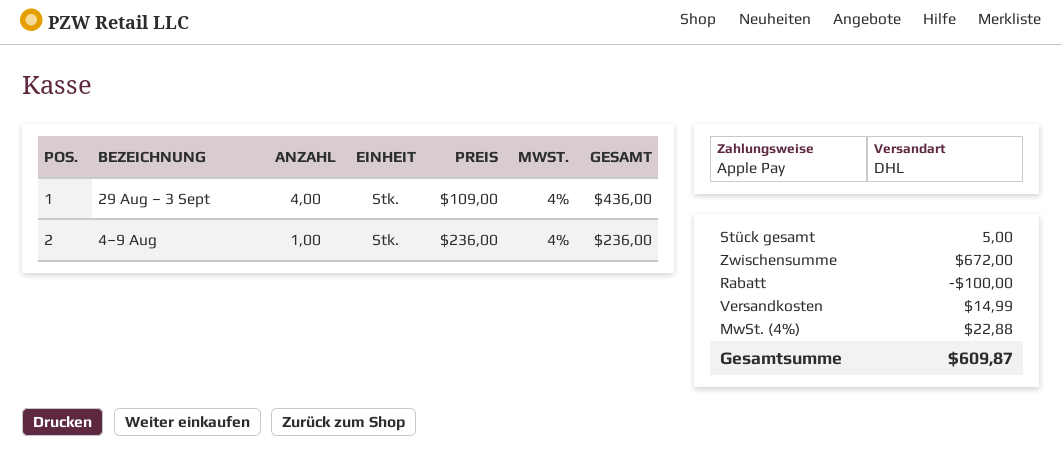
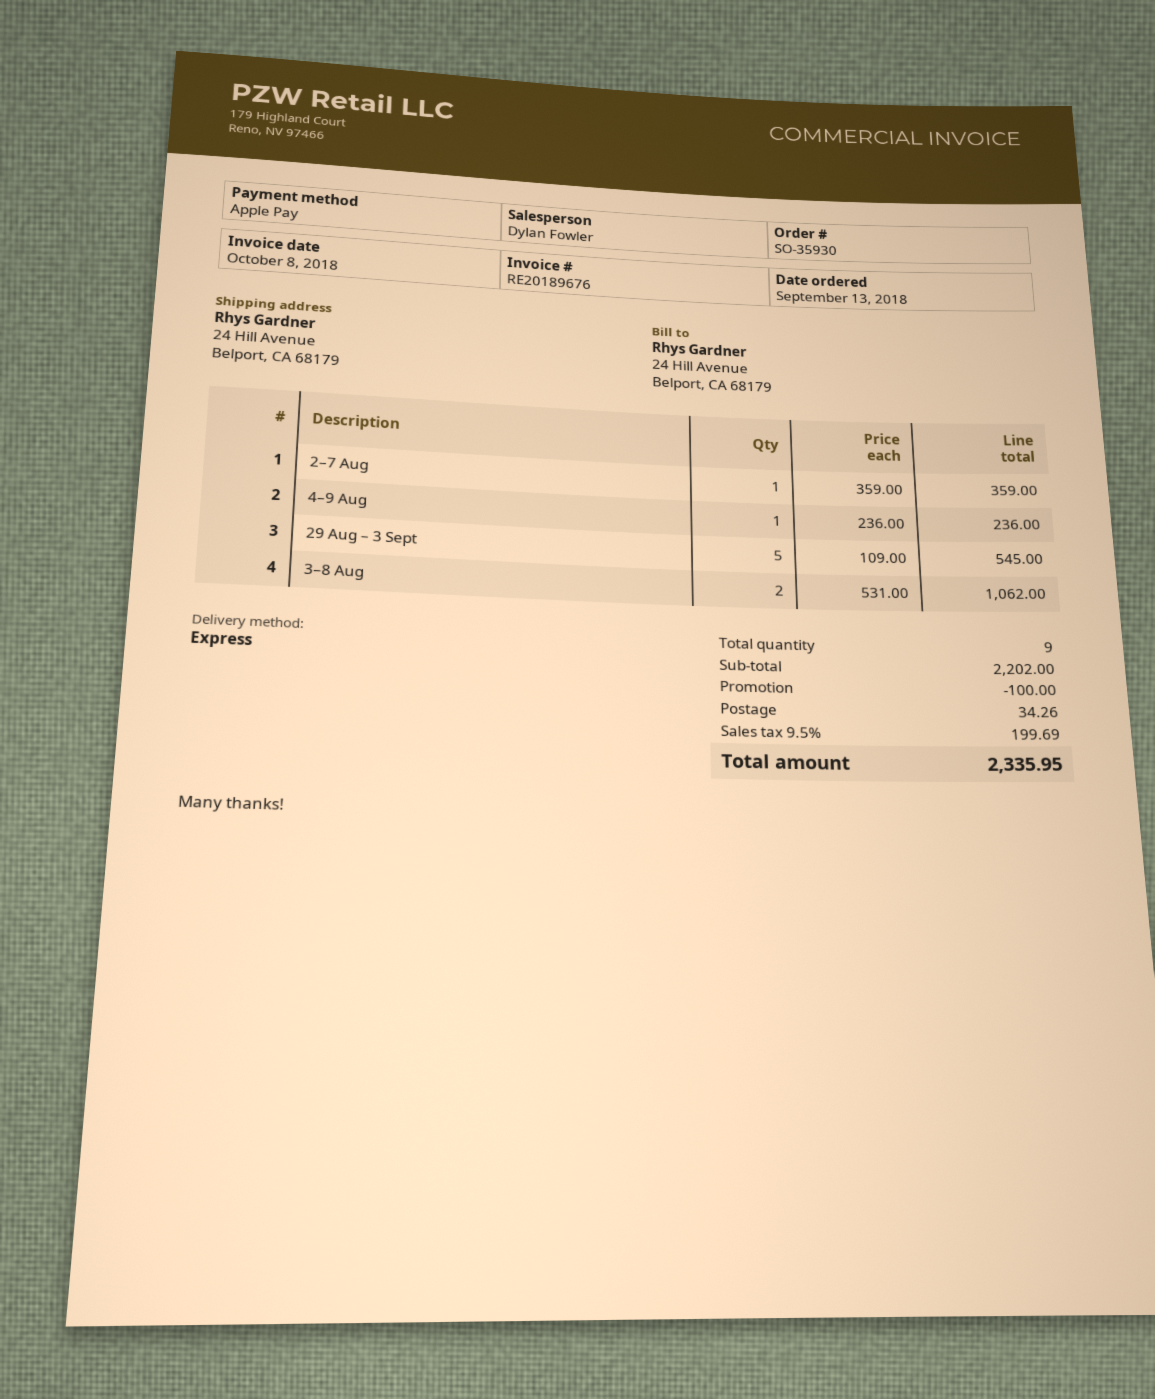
shipping method: DHL -> express
29 Aug – 3 Sept: 4 x 109.00 = 436.00 -> 5 x 109.00 = 545.00
2–7 Aug: none -> 1 x 359.00 = 359.00
3–8 Aug: none -> 2 x 531.00 = 1062.00
total quantity: 5 -> 9
subtotal: 672.00 -> 2202.00
shipping: 14.99 -> 34.26
tax: 4% = 22.88 -> 9.5% = 199.69
total: 609.87 -> 2335.95

